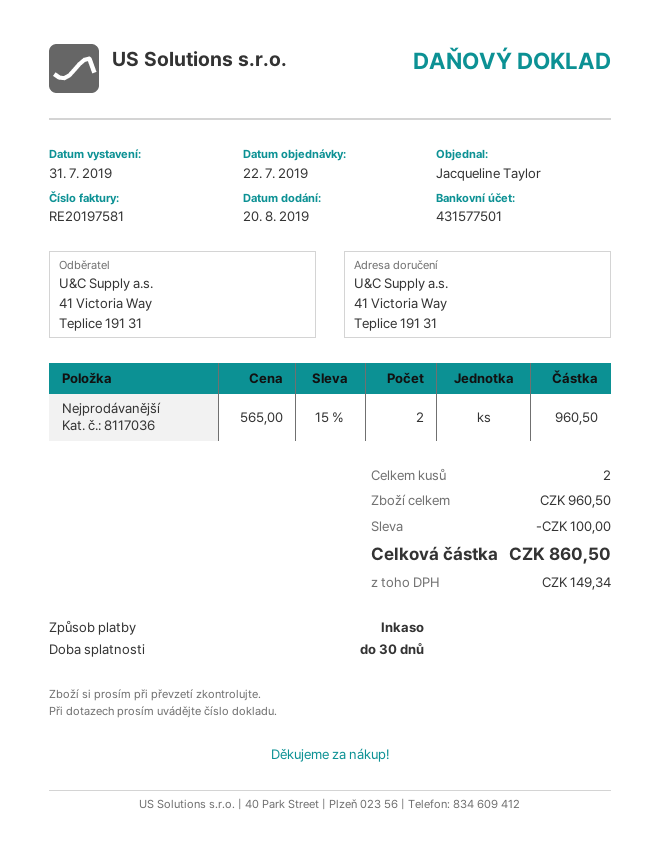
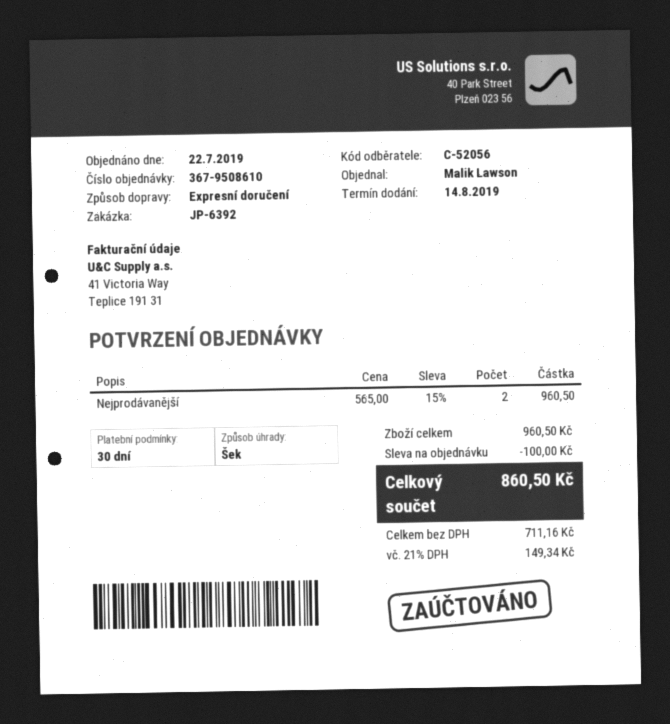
delivery date: 2019-08-20 -> 2019-08-14
ordered by: Jacqueline Taylor -> Malik Lawson
payment method: direct debit -> cheque

